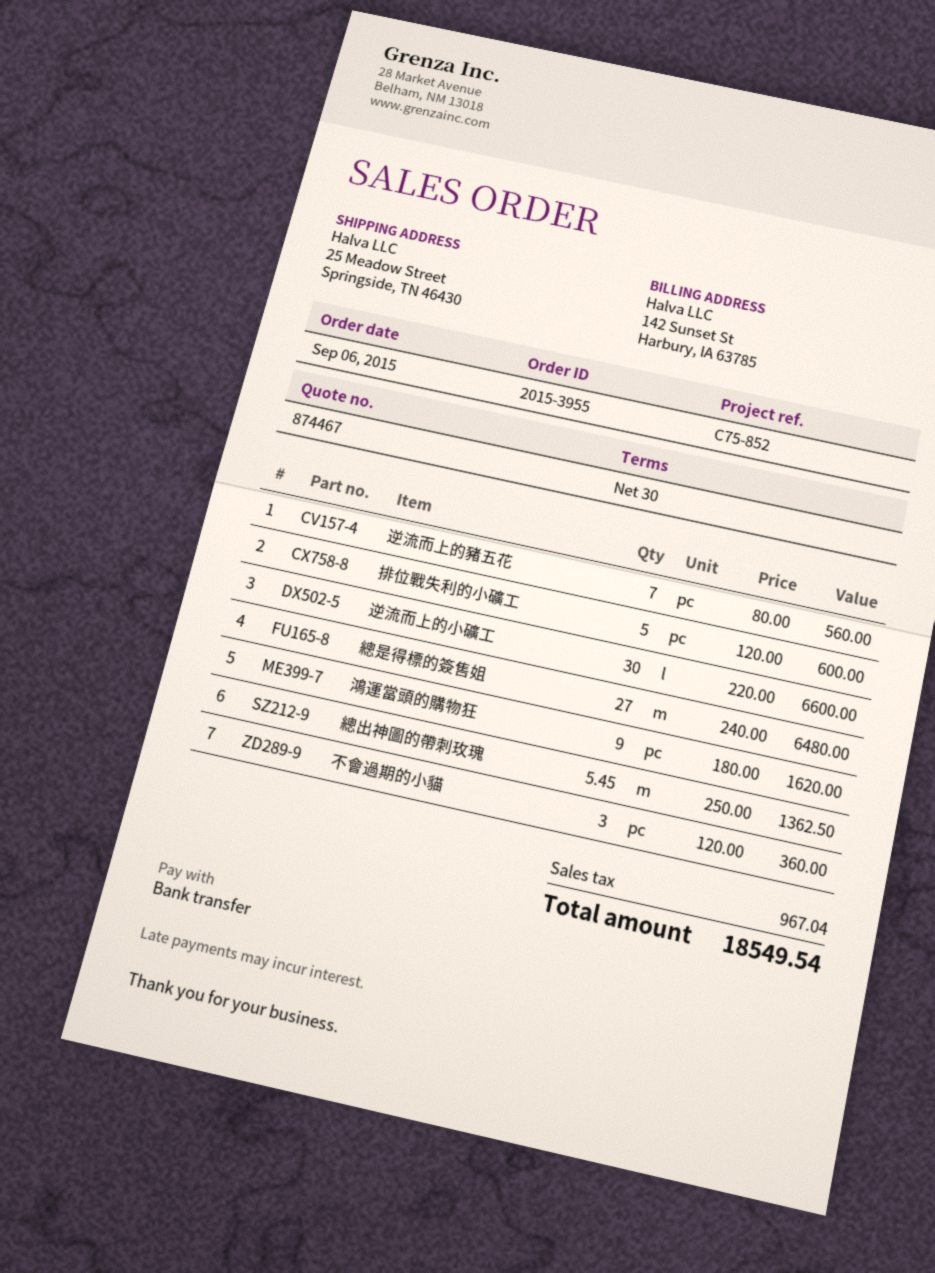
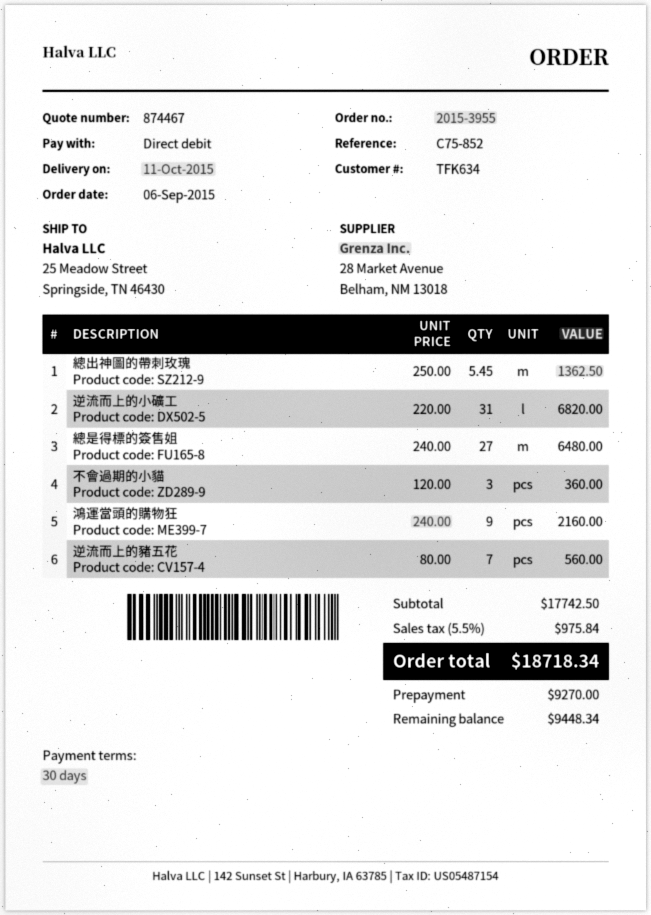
payment method: bank transfer -> direct debit
排位戰失利的小礦工: 5 x 120.00 = 600.00 -> none
逆流而上的小礦工: 30 x 220.00 = 6600.00 -> 31 x 220.00 = 6820.00
鴻運當頭的購物狂: 9 x 180.00 = 1620.00 -> 9 x 240.00 = 2160.00
tax: 967.04 -> 975.84
total: 18549.54 -> 18718.34

